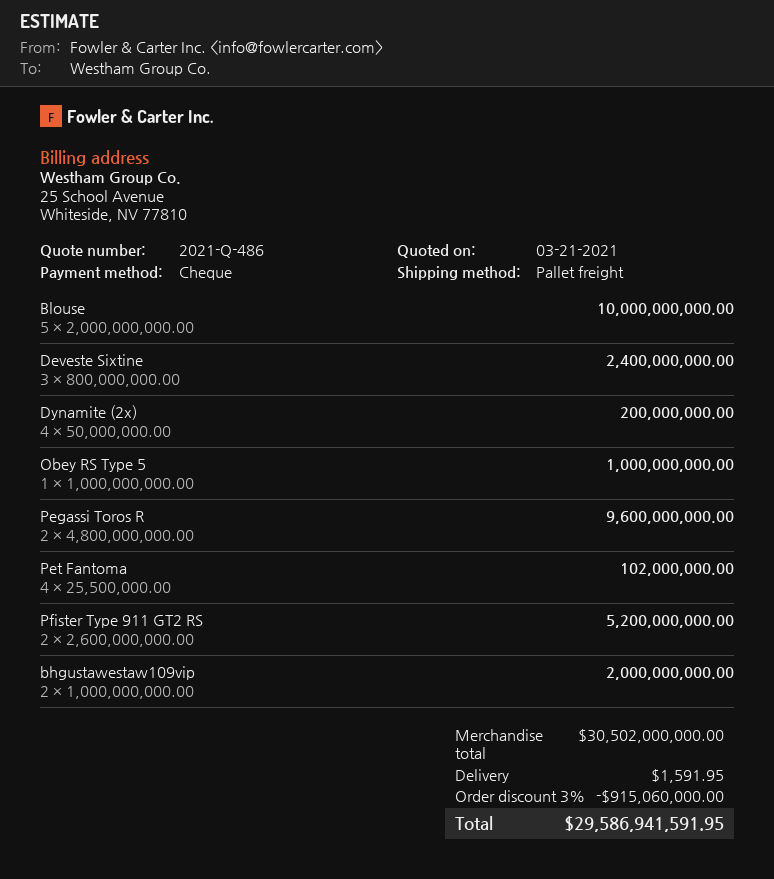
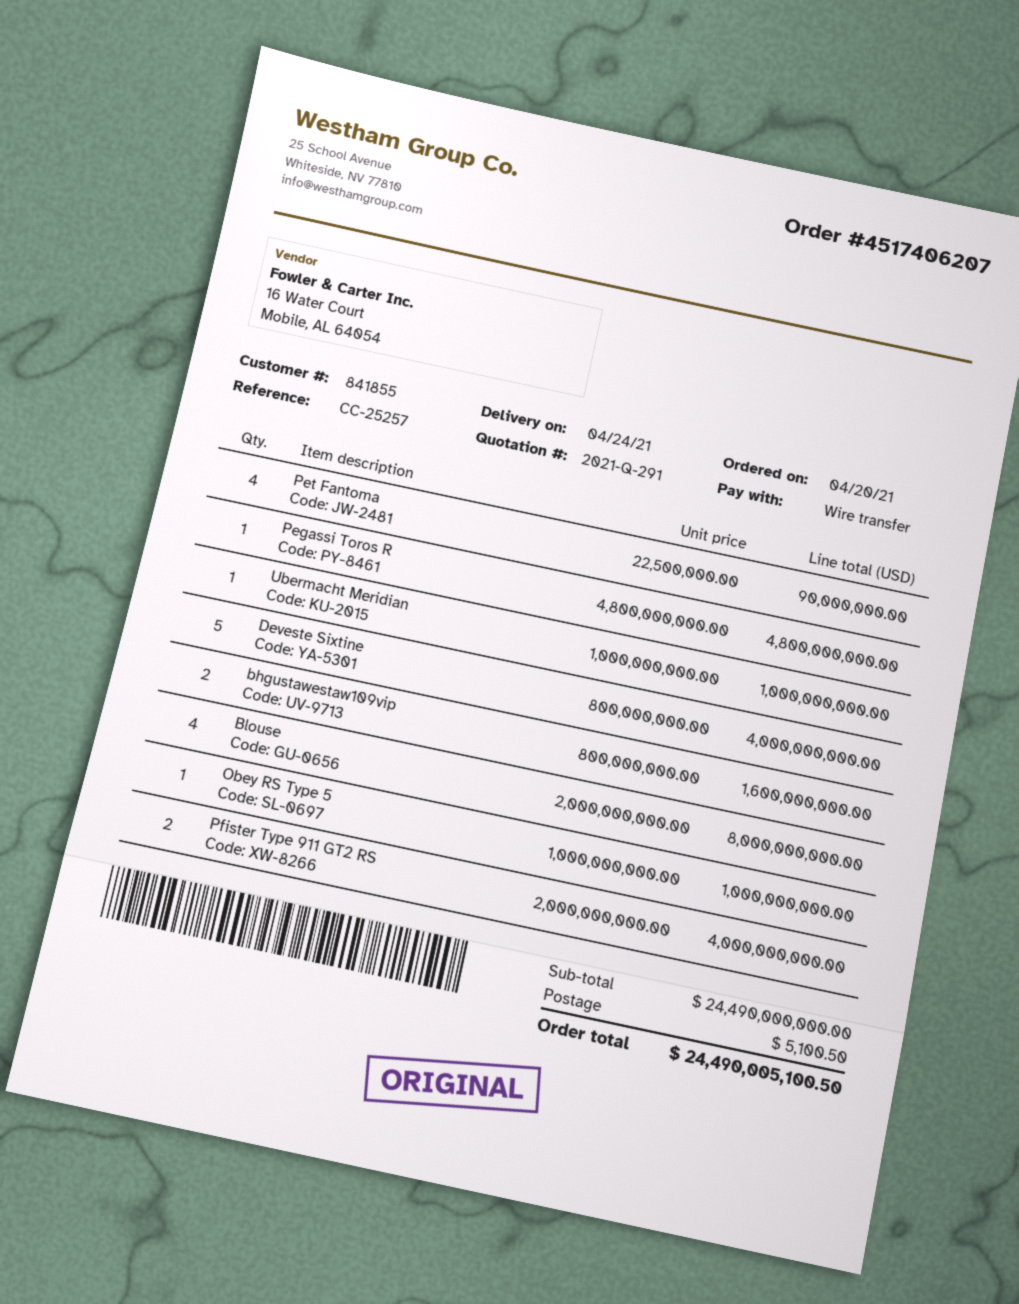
quote number: 2021-Q-486 -> 2021-Q-291
payment method: cheque -> bank transfer
Blouse: 5 x 2000000000.00 = 10000000000.00 -> 4 x 2000000000.00 = 8000000000.00
Deveste Sixtine: 3 x 800000000.00 = 2400000000.00 -> 5 x 800000000.00 = 4000000000.00
Dynamite (2x): 4 x 50000000.00 = 200000000.00 -> none
Pegassi Toros R: 2 x 4800000000.00 = 9600000000.00 -> 1 x 4800000000.00 = 4800000000.00
Pet Fantoma: 4 x 25500000.00 = 102000000.00 -> 4 x 22500000.00 = 90000000.00
Pfister Type 911 GT2 RS: 2 x 2600000000.00 = 5200000000.00 -> 2 x 2000000000.00 = 4000000000.00
bhgustawestaw109vip: 2 x 1000000000.00 = 2000000000.00 -> 2 x 800000000.00 = 1600000000.00
Ubermacht Meridian: none -> 1 x 1000000000.00 = 1000000000.00
subtotal: 30502000000.00 -> 24490000000.00
discount: 3% = 915060000.00 -> none
shipping: 1591.95 -> 5100.50
total: 29586941591.95 -> 24490005100.50

